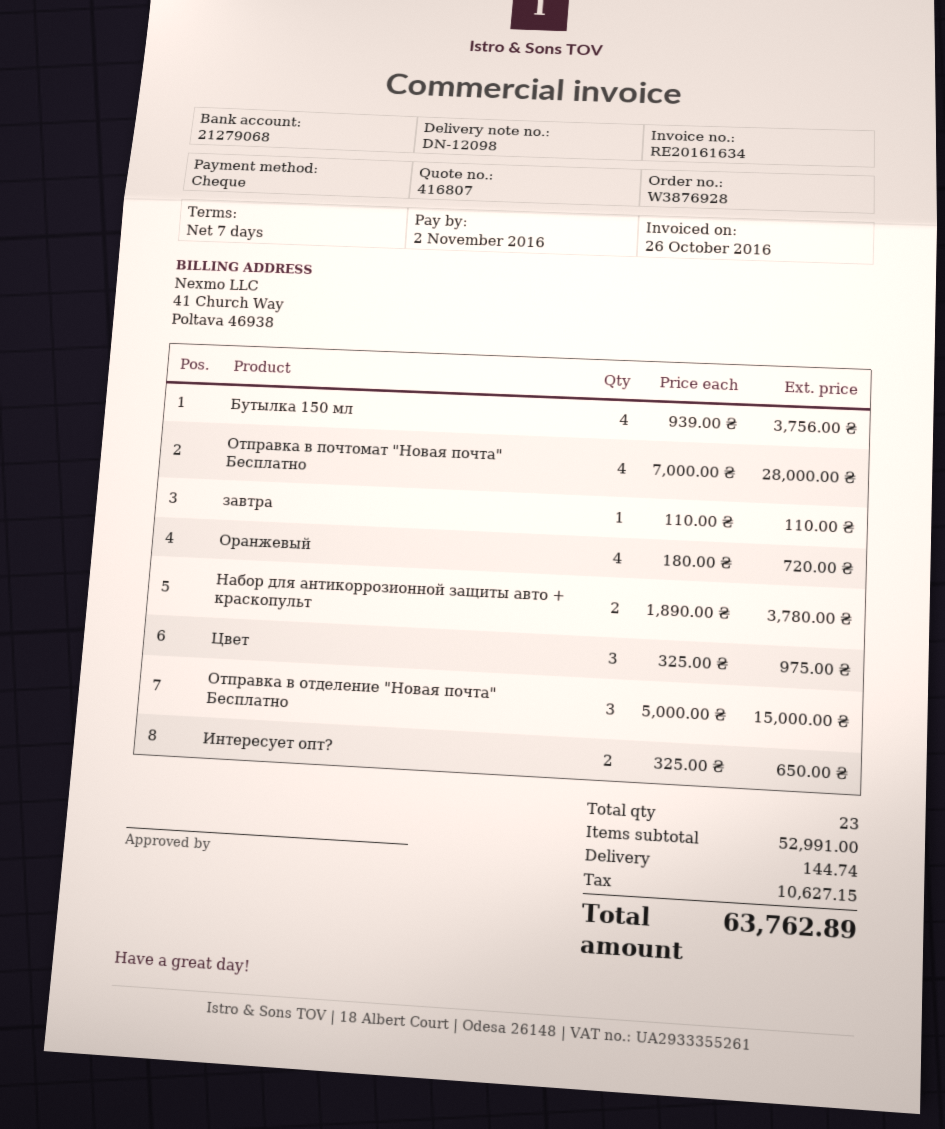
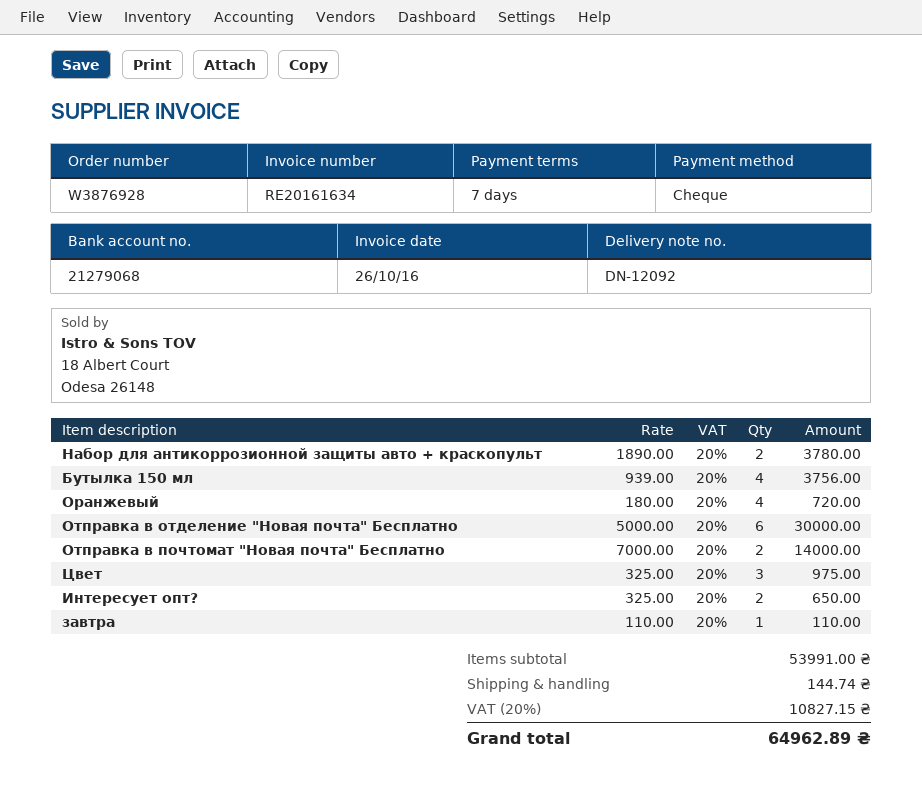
delivery note number: DN-12098 -> DN-12092
Отправка в почтомат "Новая почта" Бесплатно: 4 x 7000.00 = 28000.00 -> 2 x 7000.00 = 14000.00
Отправка в отделение "Новая почта" Бесплатно: 3 x 5000.00 = 15000.00 -> 6 x 5000.00 = 30000.00
subtotal: 52991.00 -> 53991.00
tax: 10627.15 -> 10827.15
total: 63762.89 -> 64962.89

